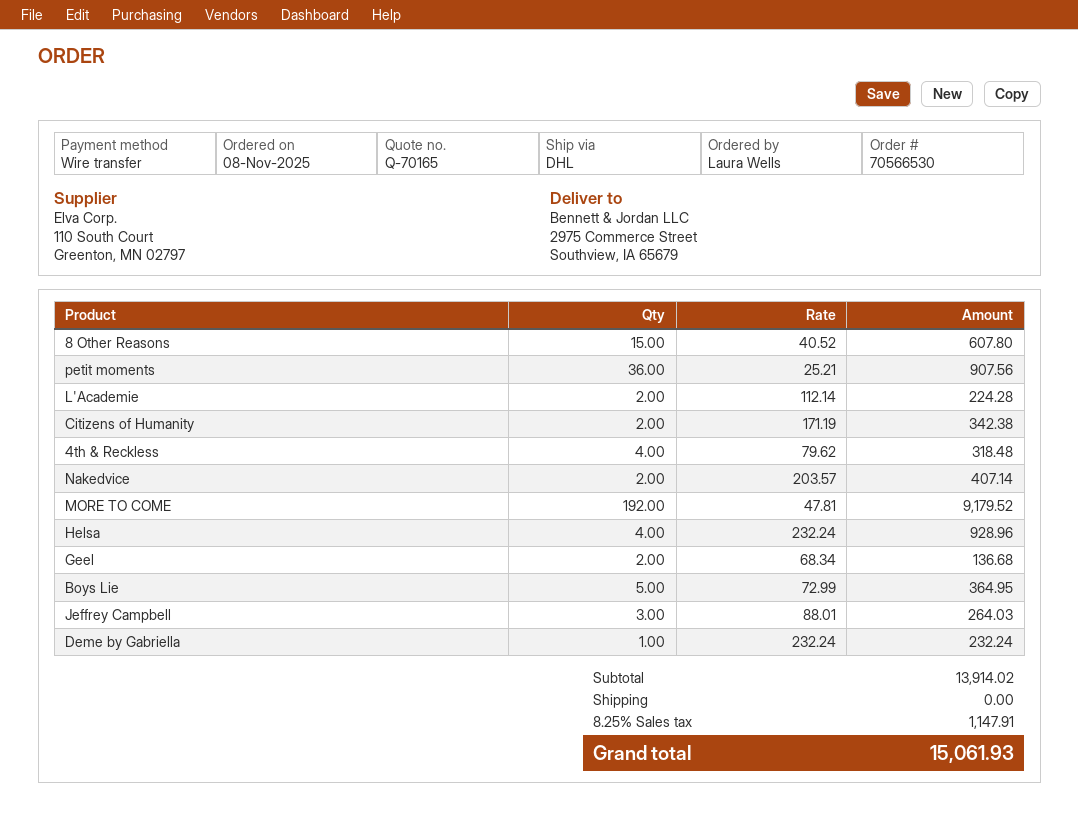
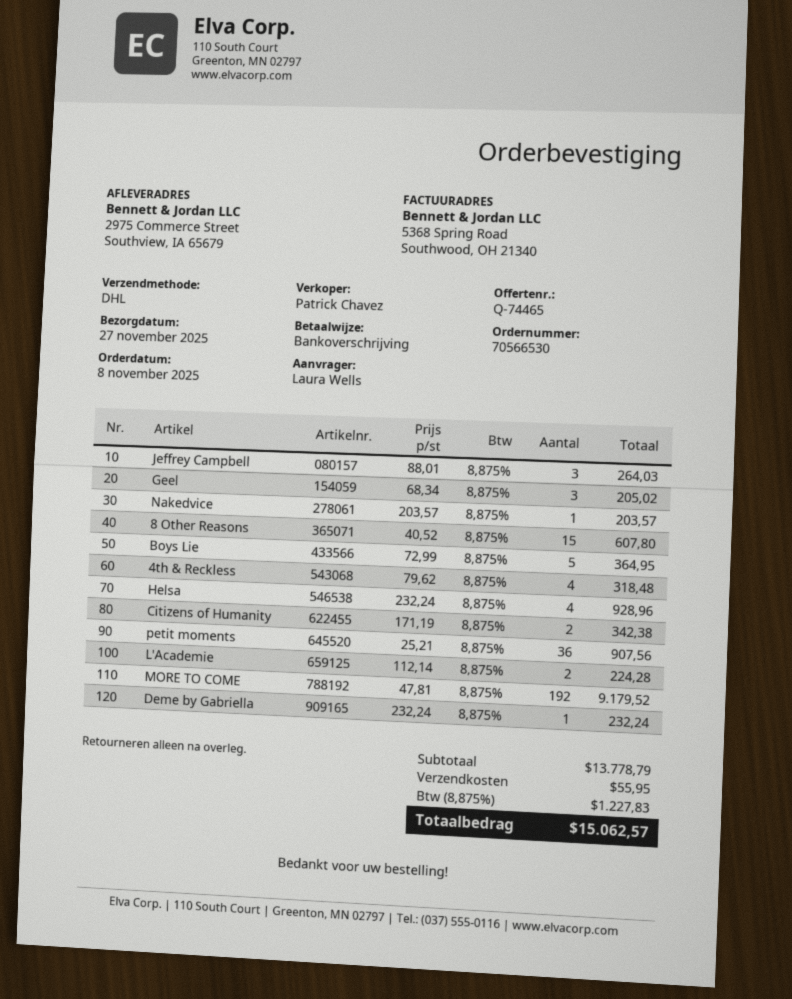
quote number: Q-70165 -> Q-74465
Nakedvice: 2 x 203.57 = 407.14 -> 1 x 203.57 = 203.57
Geel: 2 x 68.34 = 136.68 -> 3 x 68.34 = 205.02
subtotal: 13914.02 -> 13778.79
shipping: 0.00 -> 55.95
tax: 8.25% = 1147.91 -> 8.875% = 1227.83
total: 15061.93 -> 15062.57

